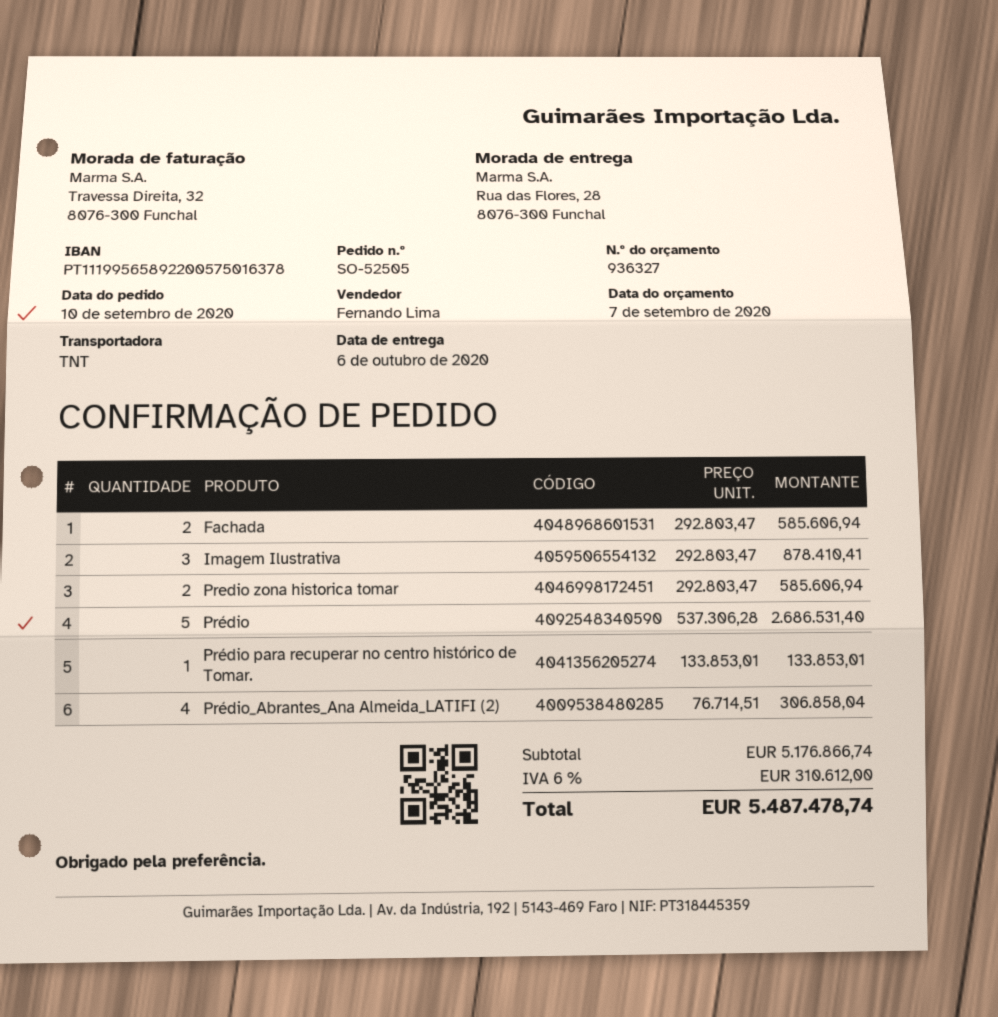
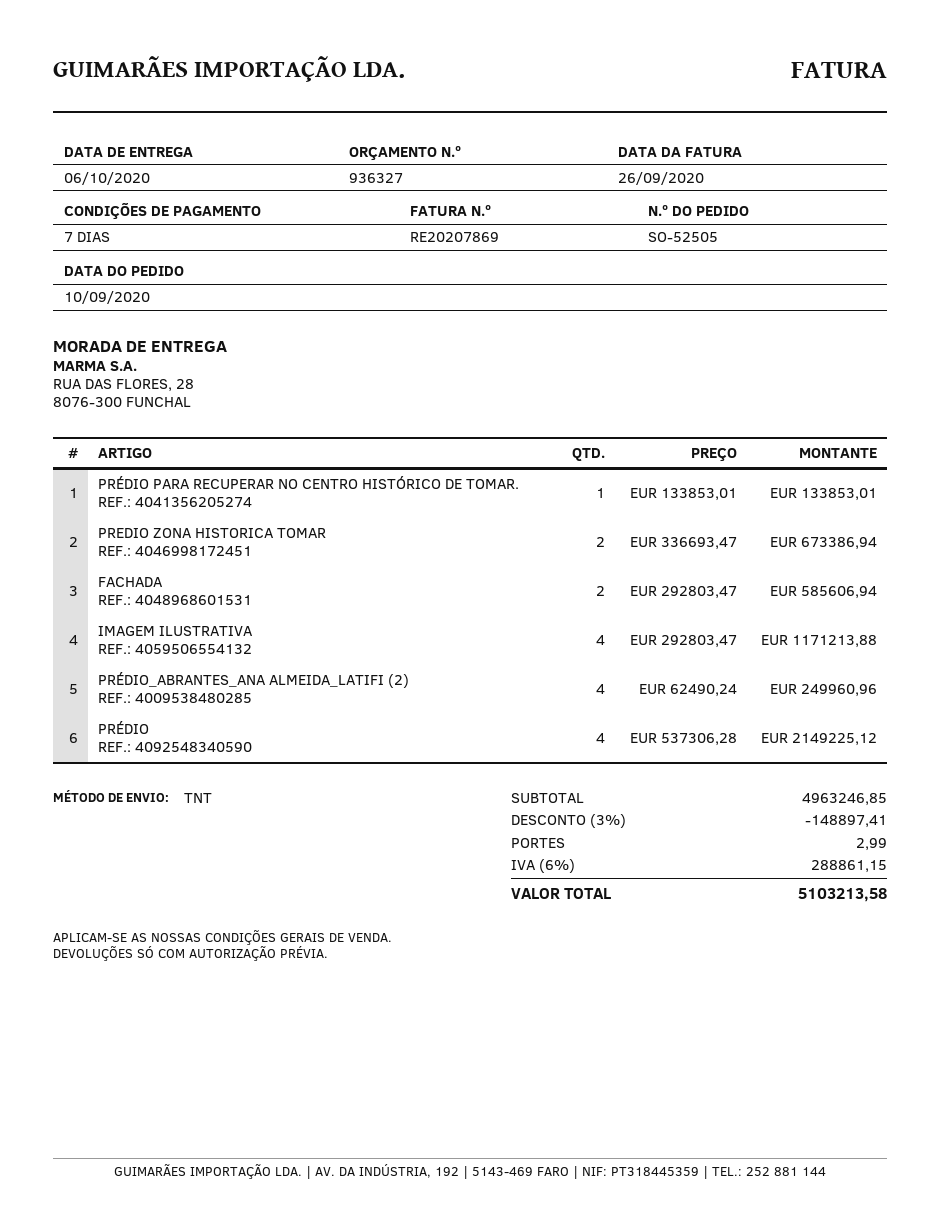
Imagem Ilustrativa: 3 x 292803.47 = 878410.41 -> 4 x 292803.47 = 1171213.88
Predio zona historica tomar: 2 x 292803.47 = 585606.94 -> 2 x 336693.47 = 673386.94
Prédio: 5 x 537306.28 = 2686531.40 -> 4 x 537306.28 = 2149225.12
Prédio_Abrantes_Ana Almeida_LATIFI (2): 4 x 76714.51 = 306858.04 -> 4 x 62490.24 = 249960.96
subtotal: 5176866.74 -> 4963246.85
discount: none -> 3% = 148897.41
shipping: none -> 2.99
tax: 6% = 310612.00 -> 6% = 288861.15
total: 5487478.74 -> 5103213.58

